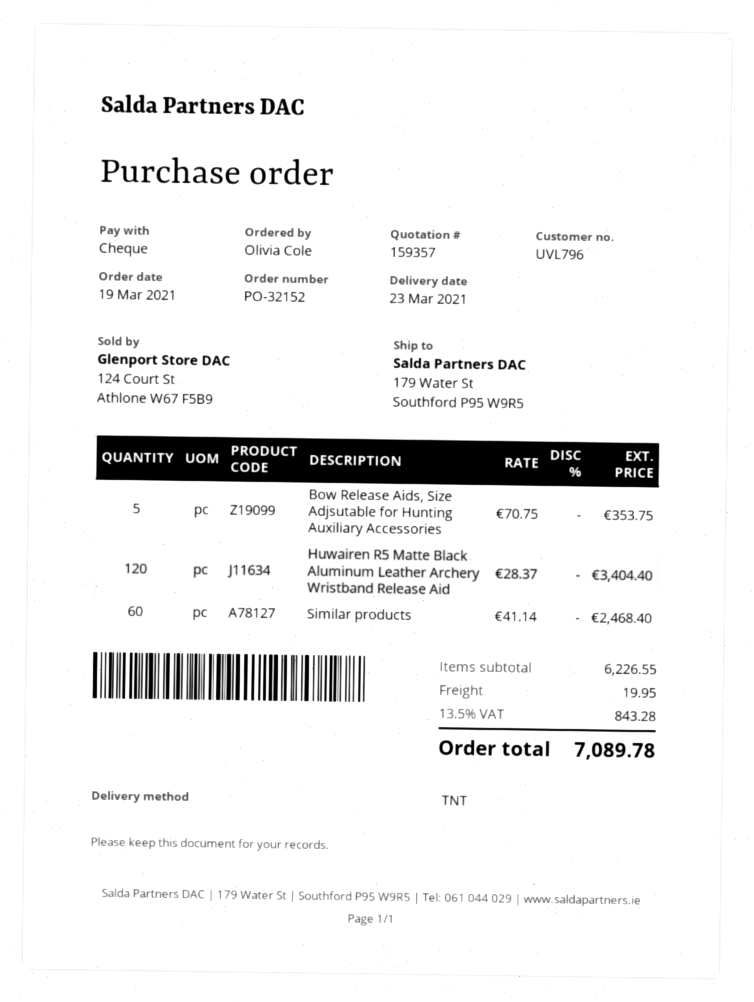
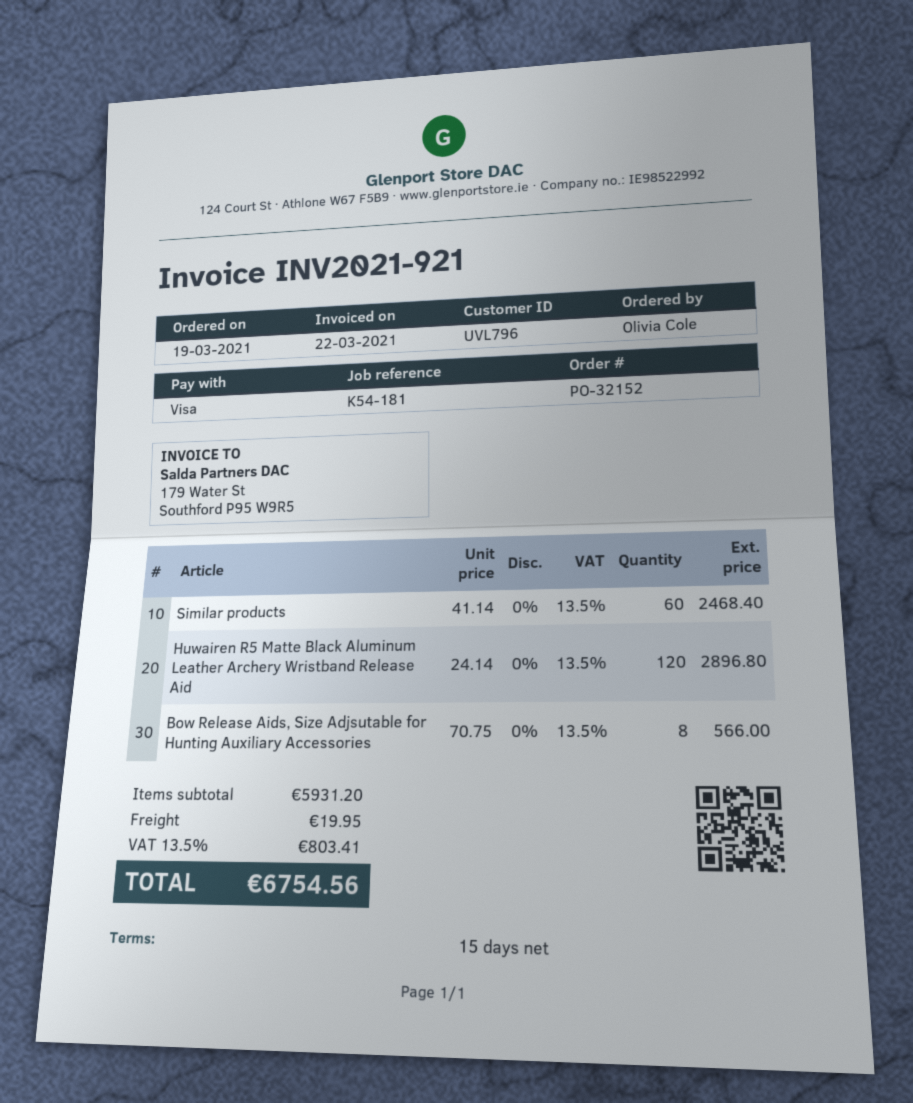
payment method: cheque -> Visa
Bow Release Aids, Size Adjsutable for Hunting Auxiliary Accessories: 5 x 70.75 = 353.75 -> 8 x 70.75 = 566.00
Huwairen R5 Matte Black Aluminum Leather Archery Wristband Release Aid: 120 x 28.37 = 3404.40 -> 120 x 24.14 = 2896.80
subtotal: 6226.55 -> 5931.20
tax: 13.5% = 843.28 -> 13.5% = 803.41
total: 7089.78 -> 6754.56

